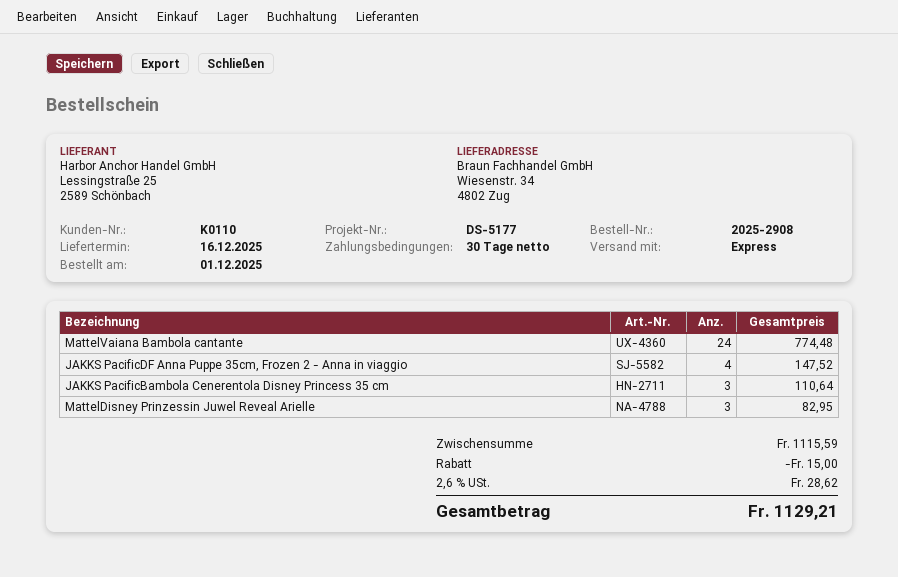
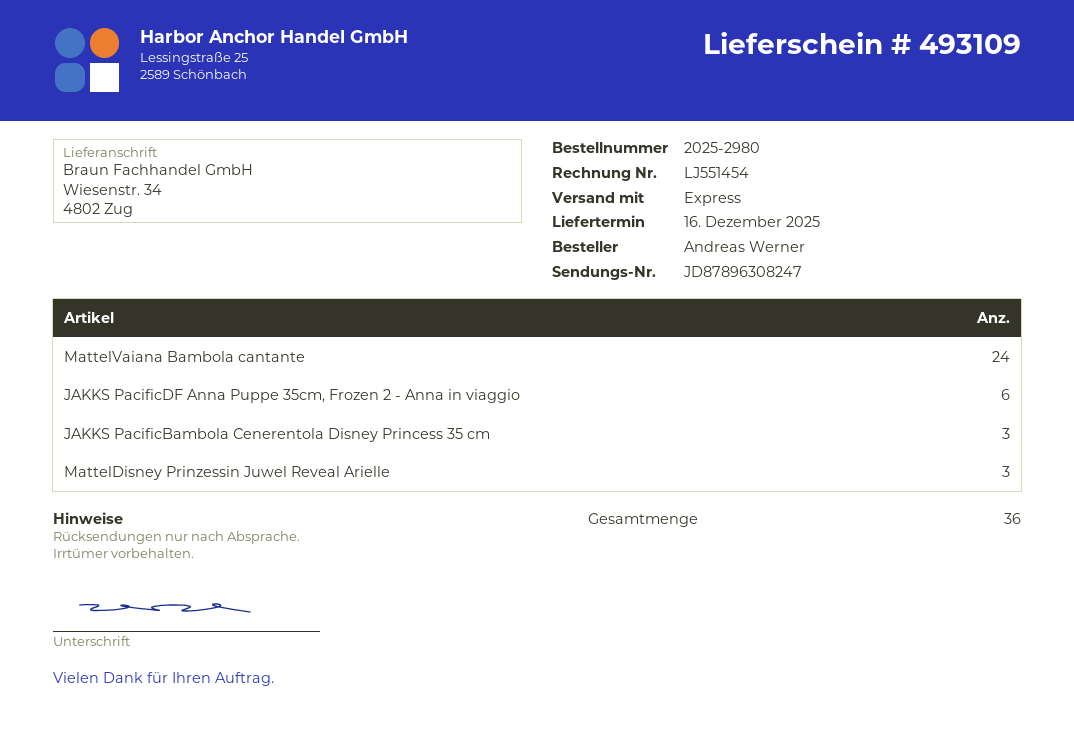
order number: 2025-2908 -> 2025-2980
JAKKS PacificDF Anna Puppe 35cm, Frozen 2 - Anna in viaggio: 4 -> 6

